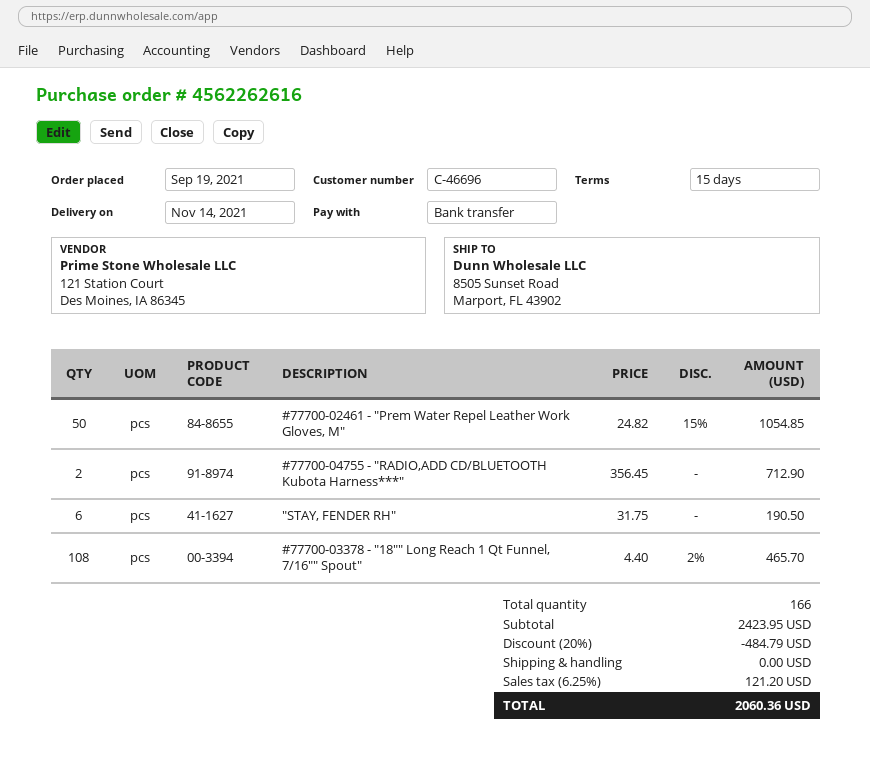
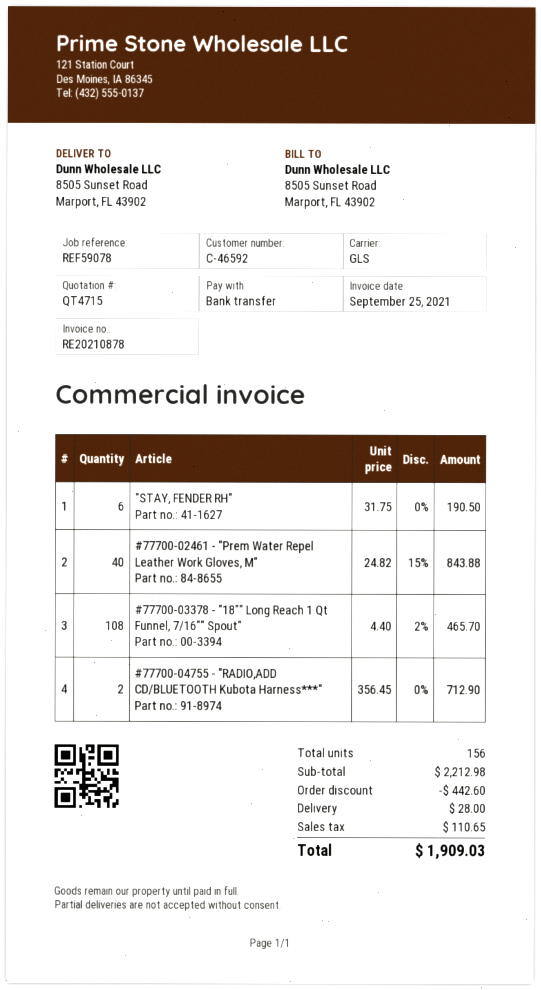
customer number: C-46696 -> C-46592
#77700-02461 - "Prem Water Repel Leather Work Gloves, M": 50 x 24.82 - 15% = 1054.85 -> 40 x 24.82 - 15% = 843.88
total quantity: 166 -> 156
subtotal: 2423.95 -> 2212.98
discount: 484.79 -> 442.60
shipping: 0.00 -> 28.00
tax: 121.20 -> 110.65
total: 2060.36 -> 1909.03

